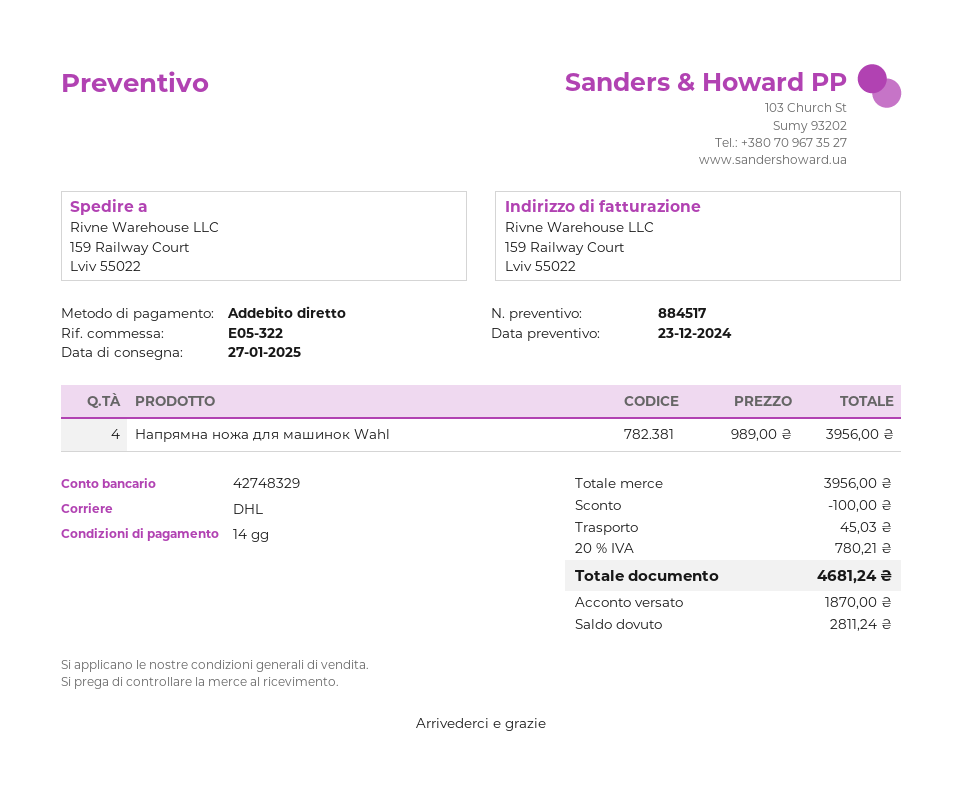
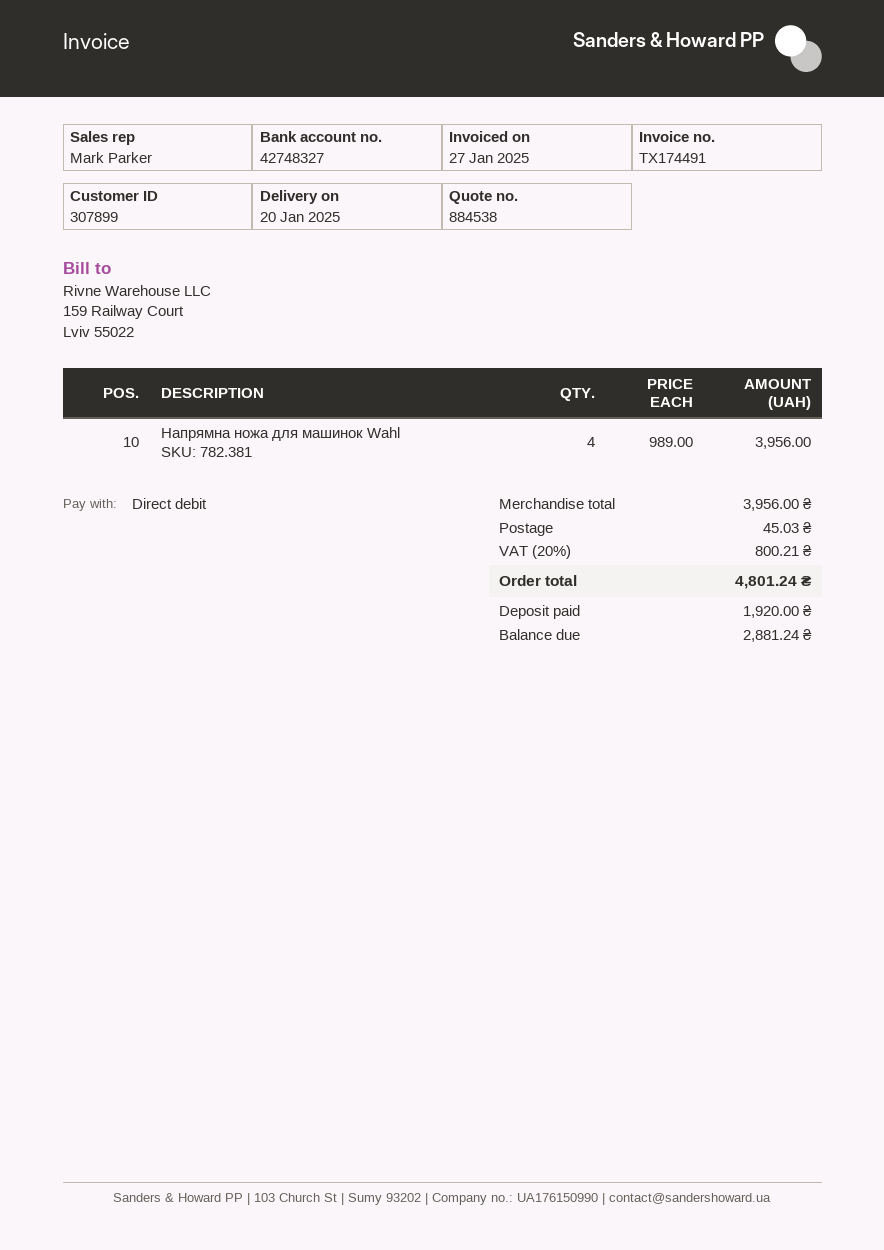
quote number: 884517 -> 884538
delivery date: 2025-01-27 -> 2025-01-20
bank account: 42748329 -> 42748327
discount: 100.00 -> none
tax: 20% = 780.21 -> 20% = 800.21
total: 4681.24 -> 4801.24
deposit: 1870.00 -> 1920.00
balance: 2811.24 -> 2881.24

